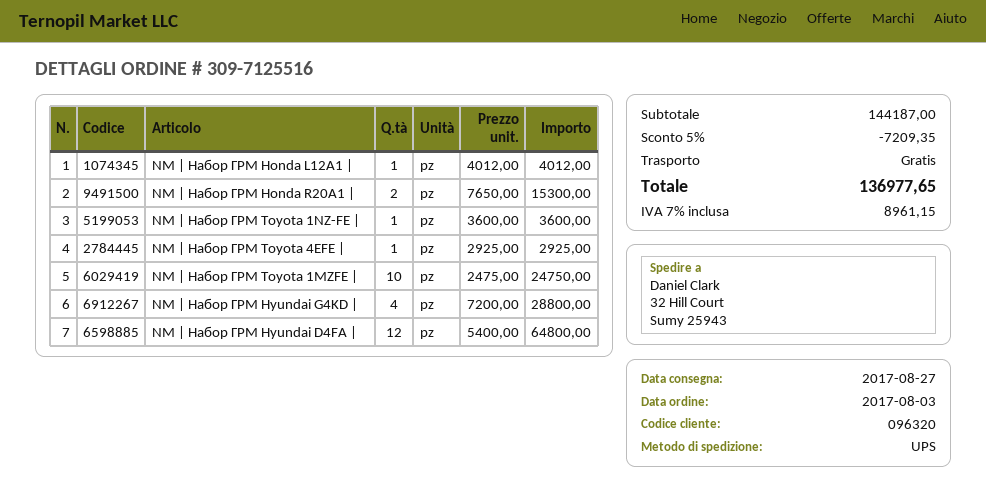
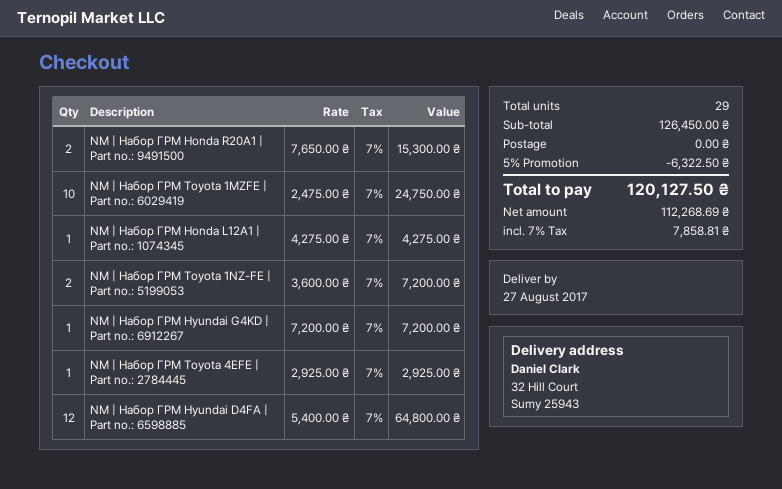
NM | Набор ГРМ Honda L12A1 |: 1 x 4012.00 = 4012.00 -> 1 x 4275.00 = 4275.00
NM | Набор ГРМ Toyota 1NZ-FE |: 1 x 3600.00 = 3600.00 -> 2 x 3600.00 = 7200.00
NM | Набор ГРМ Hyundai G4KD |: 4 x 7200.00 = 28800.00 -> 1 x 7200.00 = 7200.00
subtotal: 144187.00 -> 126450.00
discount: 5% = 7209.35 -> 5% = 6322.50
tax: 7% = 8961.15 -> 7% = 7858.81
total: 136977.65 -> 120127.50

